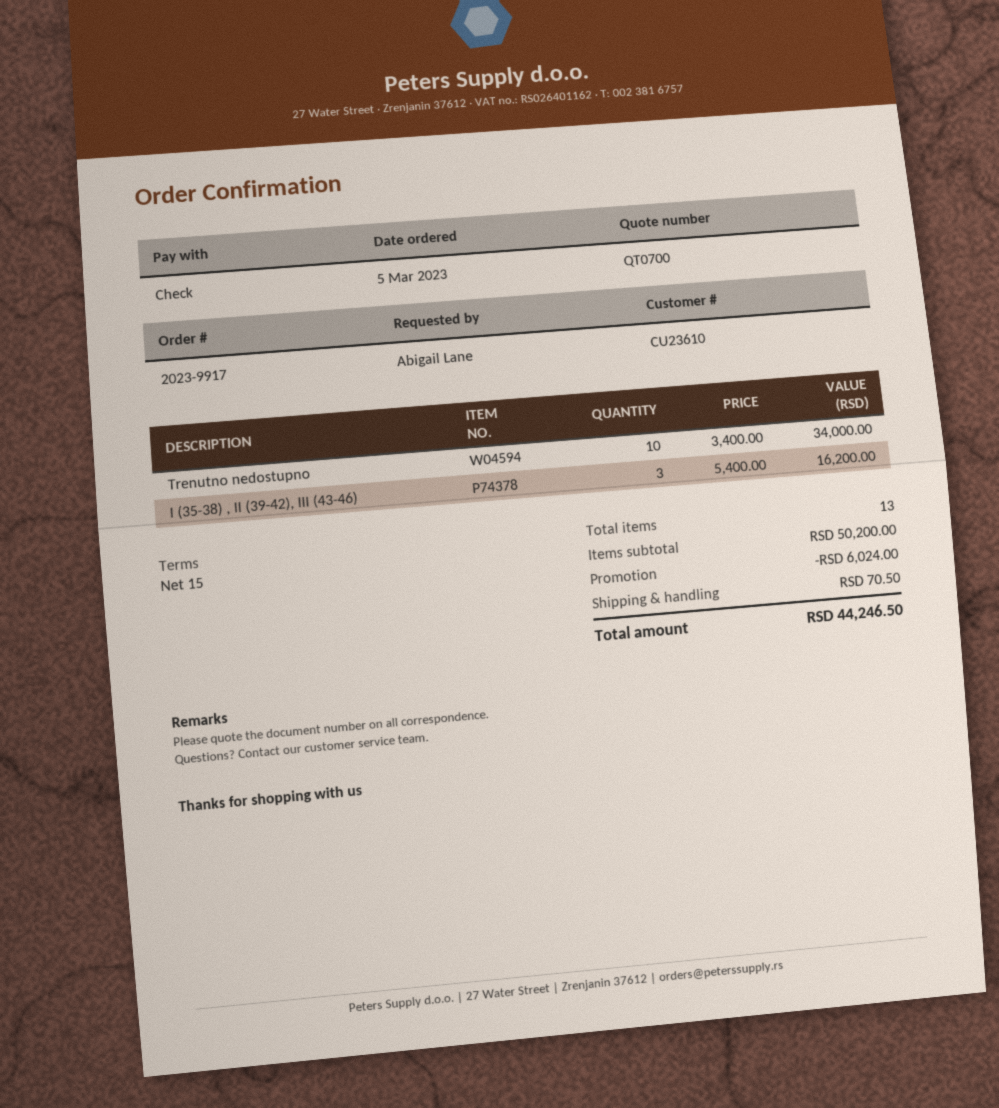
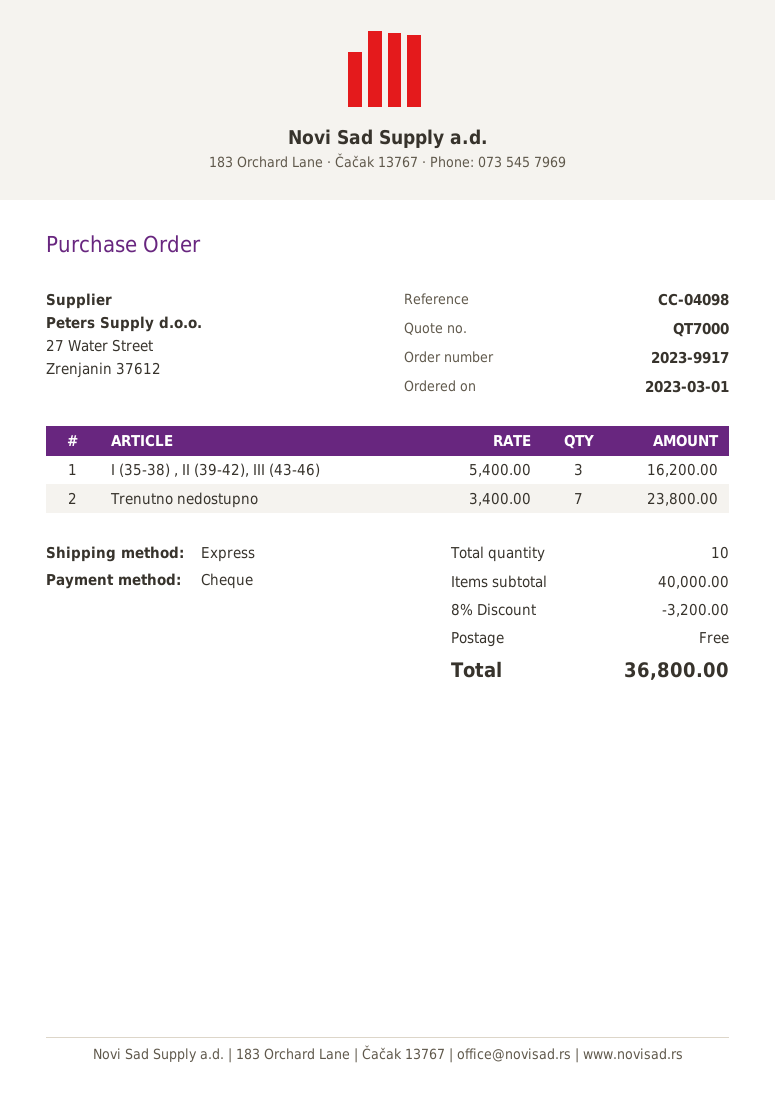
quote number: QT0700 -> QT7000
order date: 2023-03-05 -> 2023-03-01
Trenutno nedostupno: 10 x 3400.00 = 34000.00 -> 7 x 3400.00 = 23800.00
total quantity: 13 -> 10
subtotal: 50200.00 -> 40000.00
discount: 6024.00 -> 3200.00
shipping: 70.50 -> 0.00
total: 44246.50 -> 36800.00

